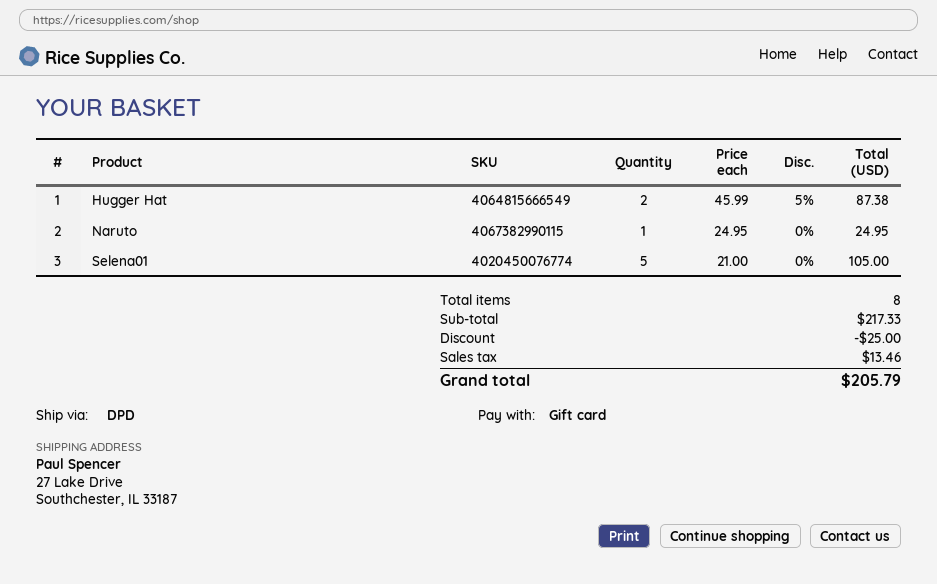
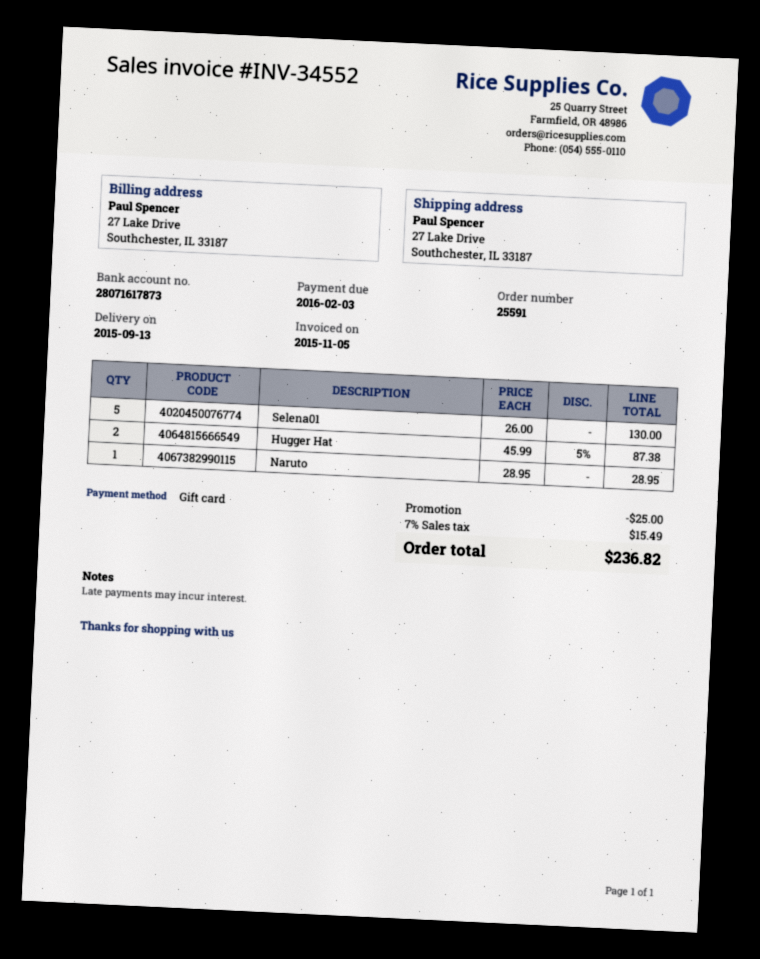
Naruto: 1 x 24.95 = 24.95 -> 1 x 28.95 = 28.95
Selena01: 5 x 21.00 = 105.00 -> 5 x 26.00 = 130.00
tax: 13.46 -> 15.49
total: 205.79 -> 236.82

